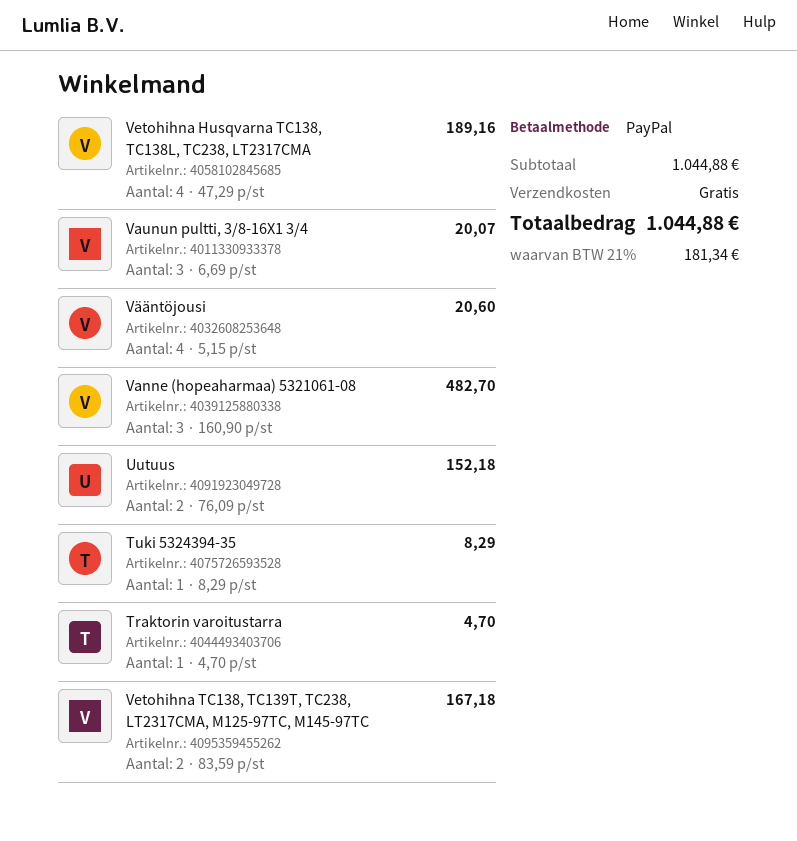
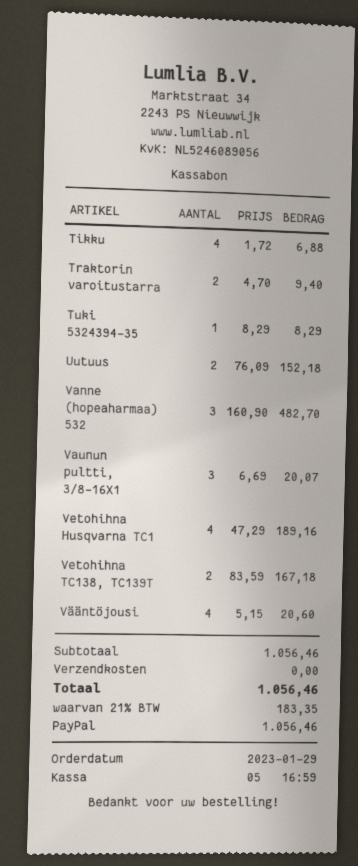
Traktorin varoitustarra: 1 x 4.70 = 4.70 -> 2 x 4.70 = 9.40
Tikku: none -> 4 x 1.72 = 6.88
subtotal: 1044.88 -> 1056.46
tax: 21% = 181.34 -> 21% = 183.35
total: 1044.88 -> 1056.46

